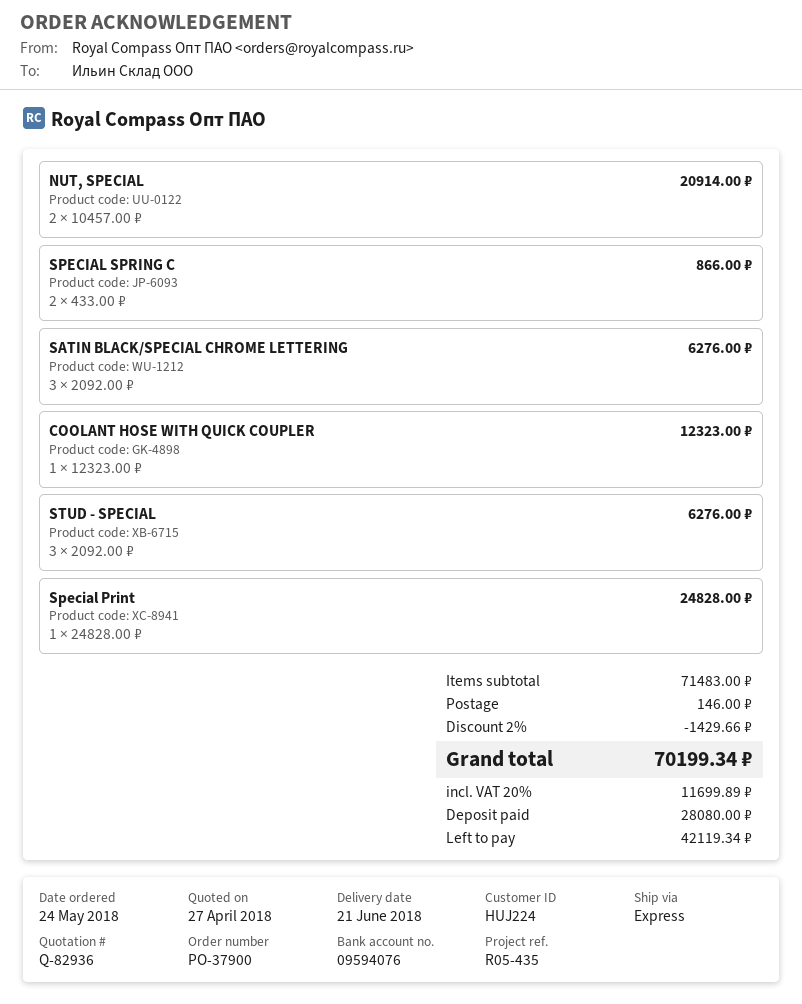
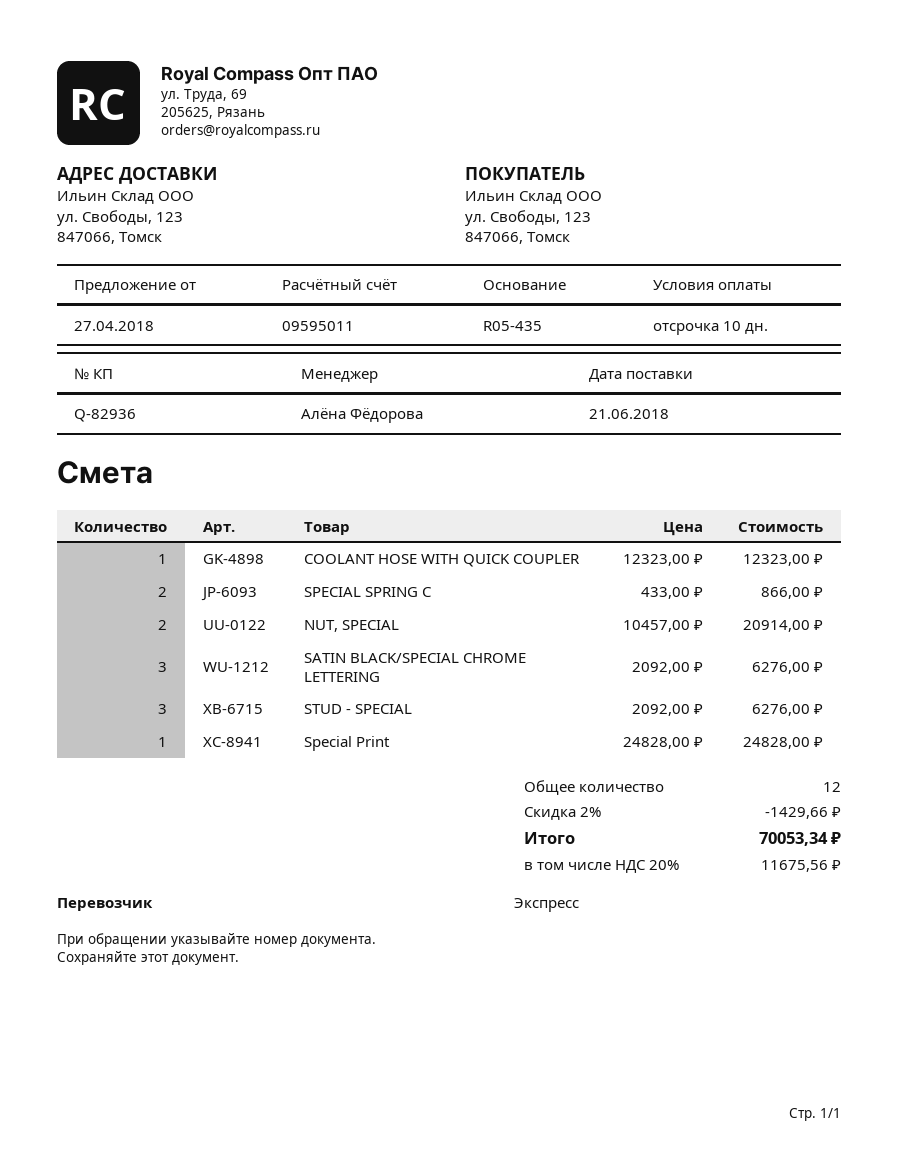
bank account: 09594076 -> 09595011
shipping: 146.00 -> none
tax: 20% = 11699.89 -> 20% = 11675.56
total: 70199.34 -> 70053.34

